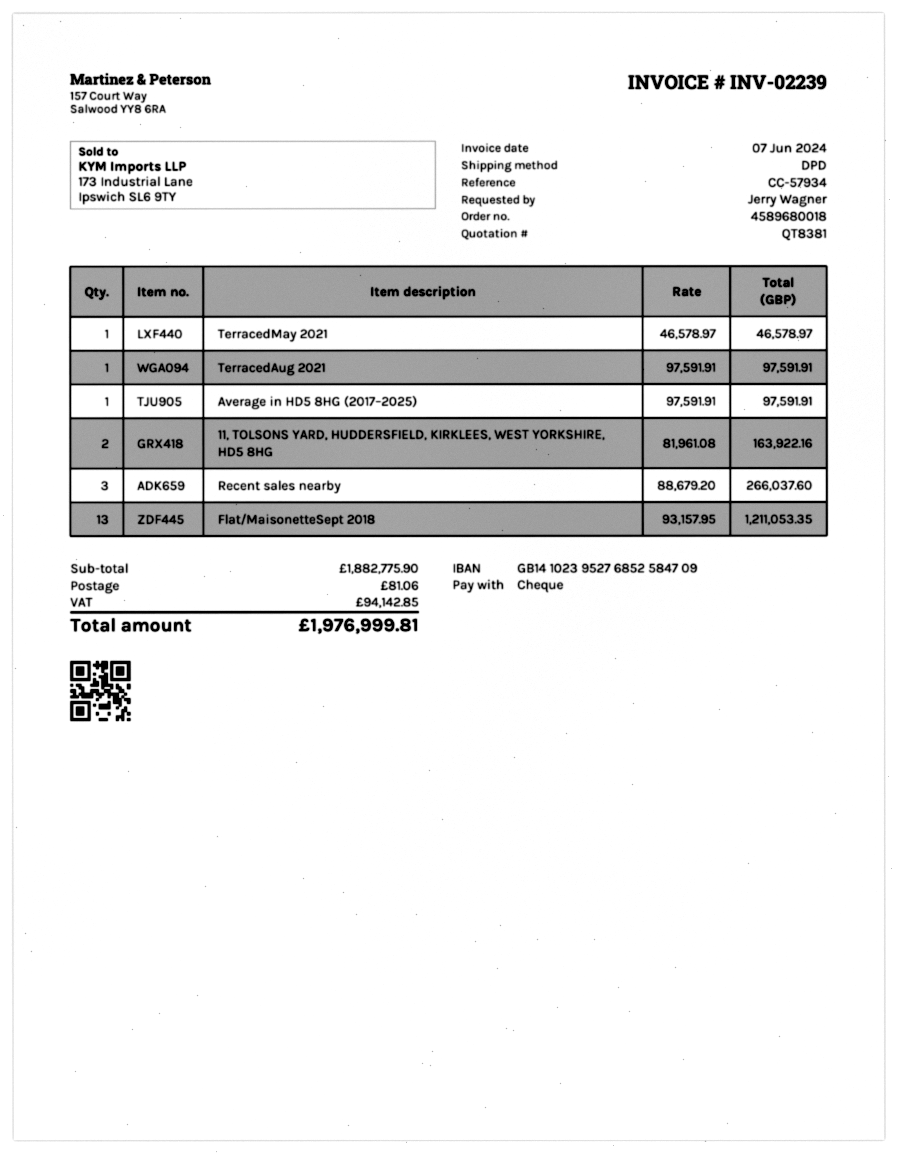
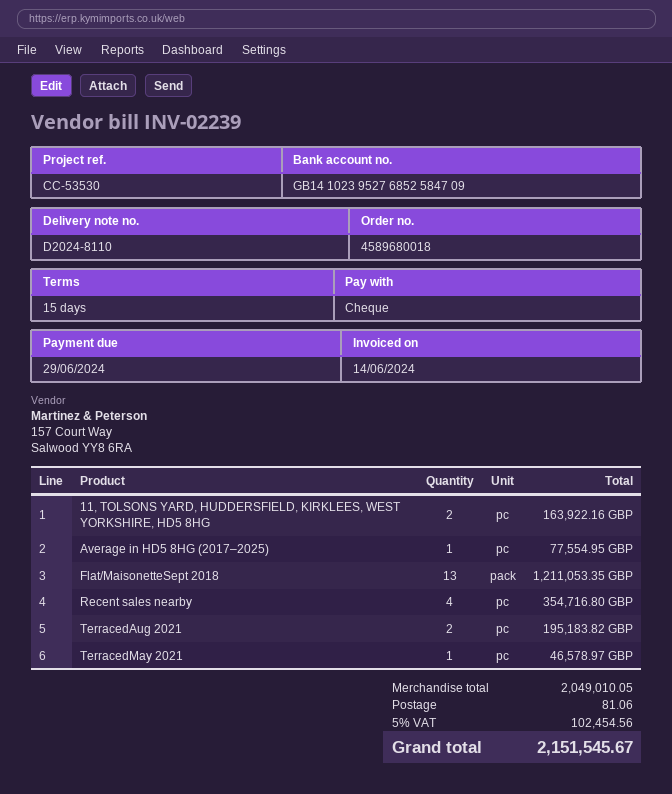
invoice date: 2024-06-07 -> 2024-06-14
reference: CC-57934 -> CC-53530
TerracedAug 2021: 1 for 97591.91 -> 2 for 195183.82
Average in HD5 8HG (2017–2025): 1 for 97591.91 -> 1 for 77554.95
Recent sales nearby: 3 for 266037.60 -> 4 for 354716.80
subtotal: 1882775.90 -> 2049010.05
tax: 94142.85 -> 102454.56
total: 1976999.81 -> 2151545.67

